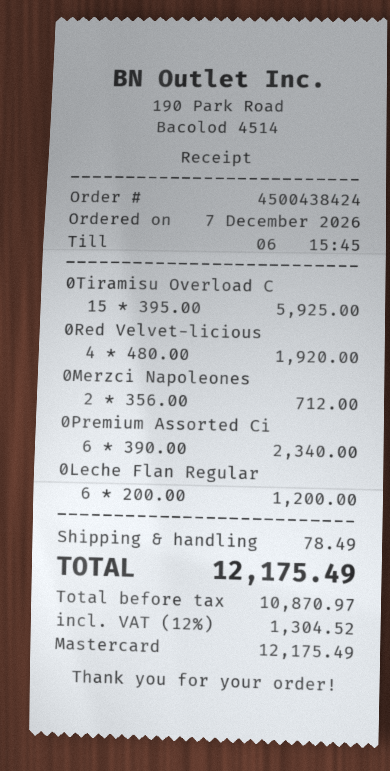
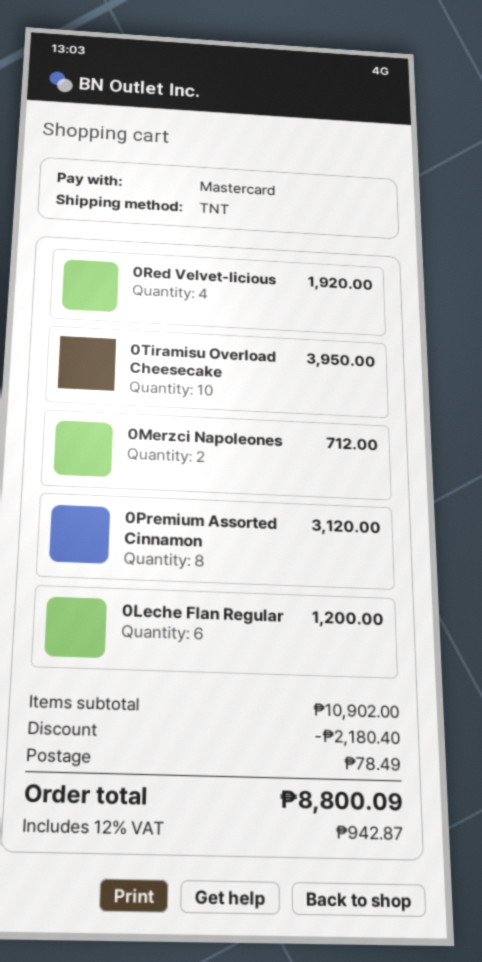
0Tiramisu Overload C: 15 for 5925.00 -> 10 for 3950.00
0Premium Assorted Ci: 6 for 2340.00 -> 8 for 3120.00
discount: none -> 2180.40
tax: 12% = 1304.52 -> 12% = 942.87
total: 12175.49 -> 8800.09

